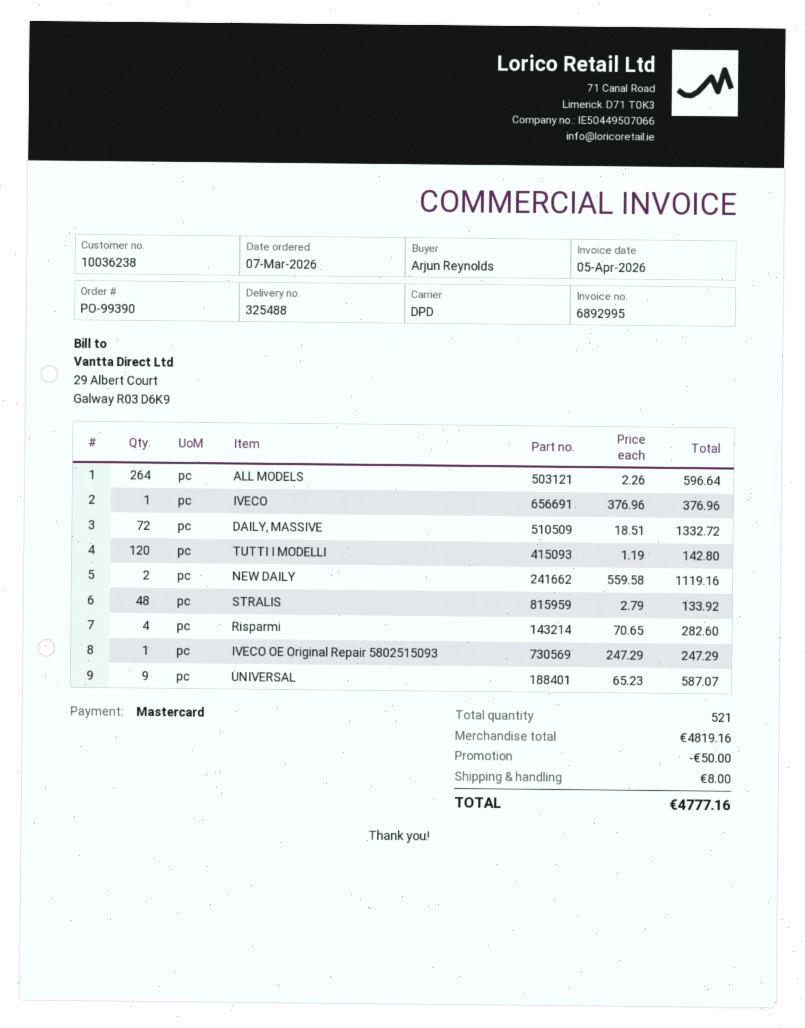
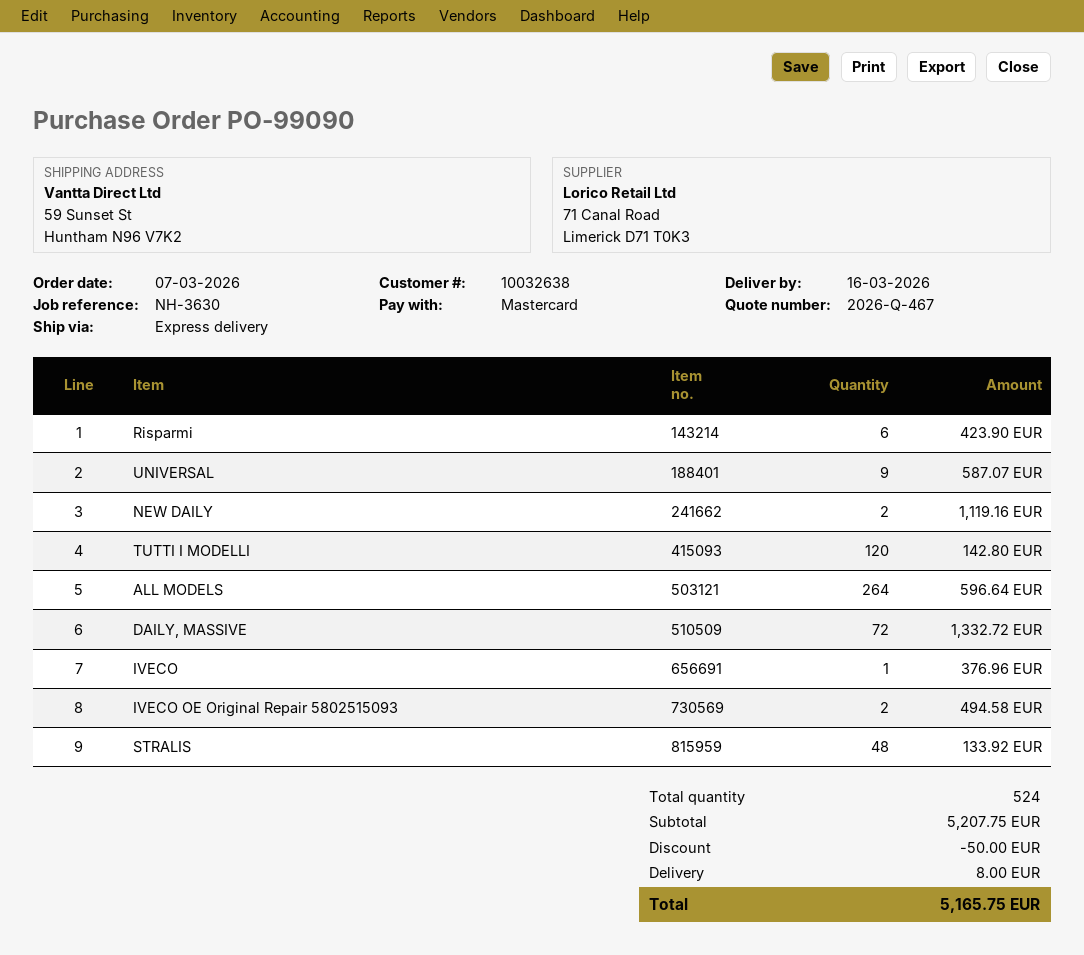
order number: PO-99390 -> PO-99090
customer number: 10036238 -> 10032638
shipping method: DPD -> express
Risparmi: 4 for 282.60 -> 6 for 423.90
IVECO OE Original Repair 5802515093: 1 for 247.29 -> 2 for 494.58
total quantity: 521 -> 524
subtotal: 4819.16 -> 5207.75
total: 4777.16 -> 5165.75

